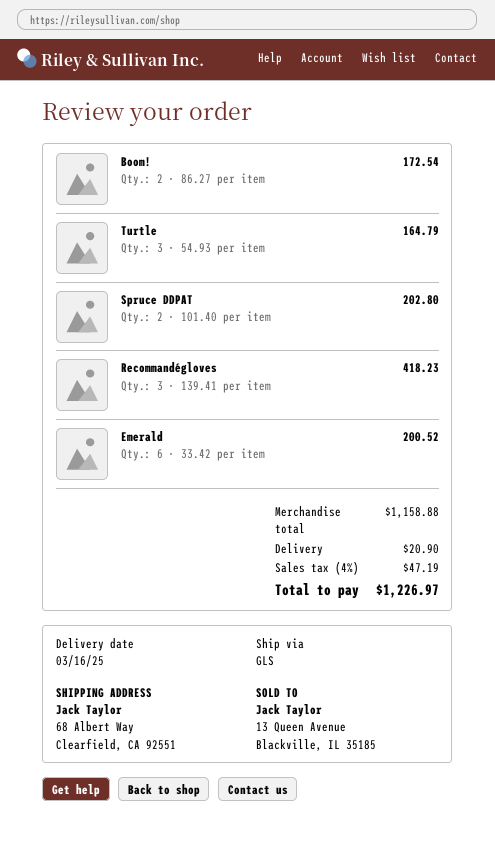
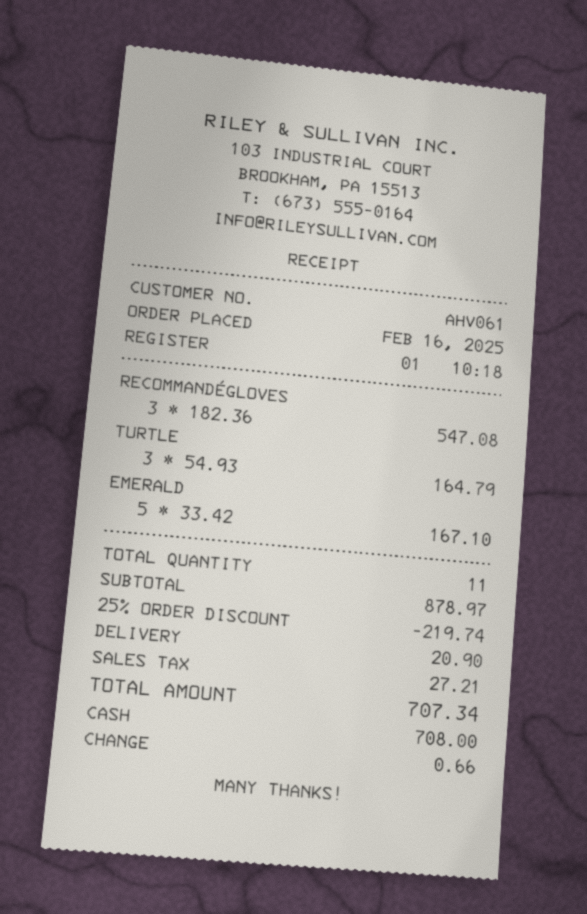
Boom!: 2 x 86.27 = 172.54 -> none
Spruce DDPAT: 2 x 101.40 = 202.80 -> none
Recommandégloves: 3 x 139.41 = 418.23 -> 3 x 182.36 = 547.08
Emerald: 6 x 33.42 = 200.52 -> 5 x 33.42 = 167.10
subtotal: 1158.88 -> 878.97
discount: none -> 25% = 219.74
tax: 47.19 -> 27.21
total: 1226.97 -> 707.34

